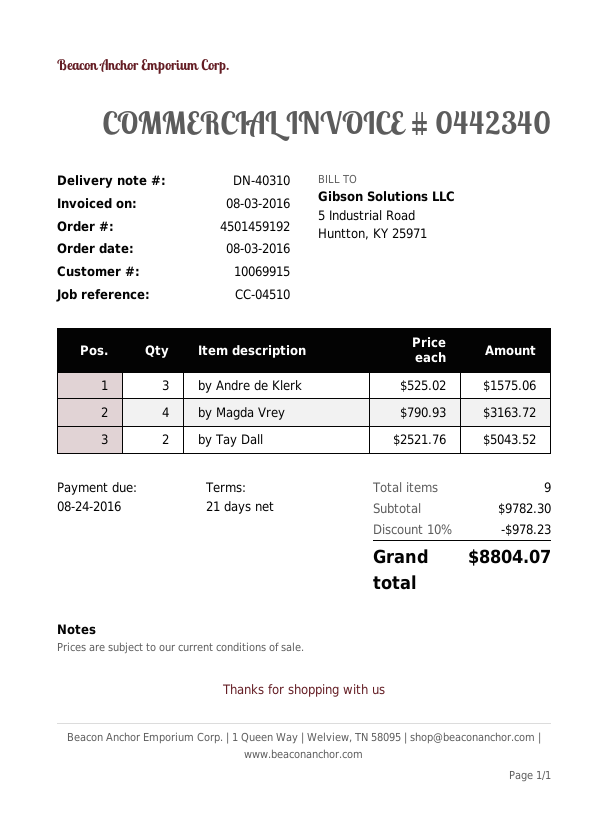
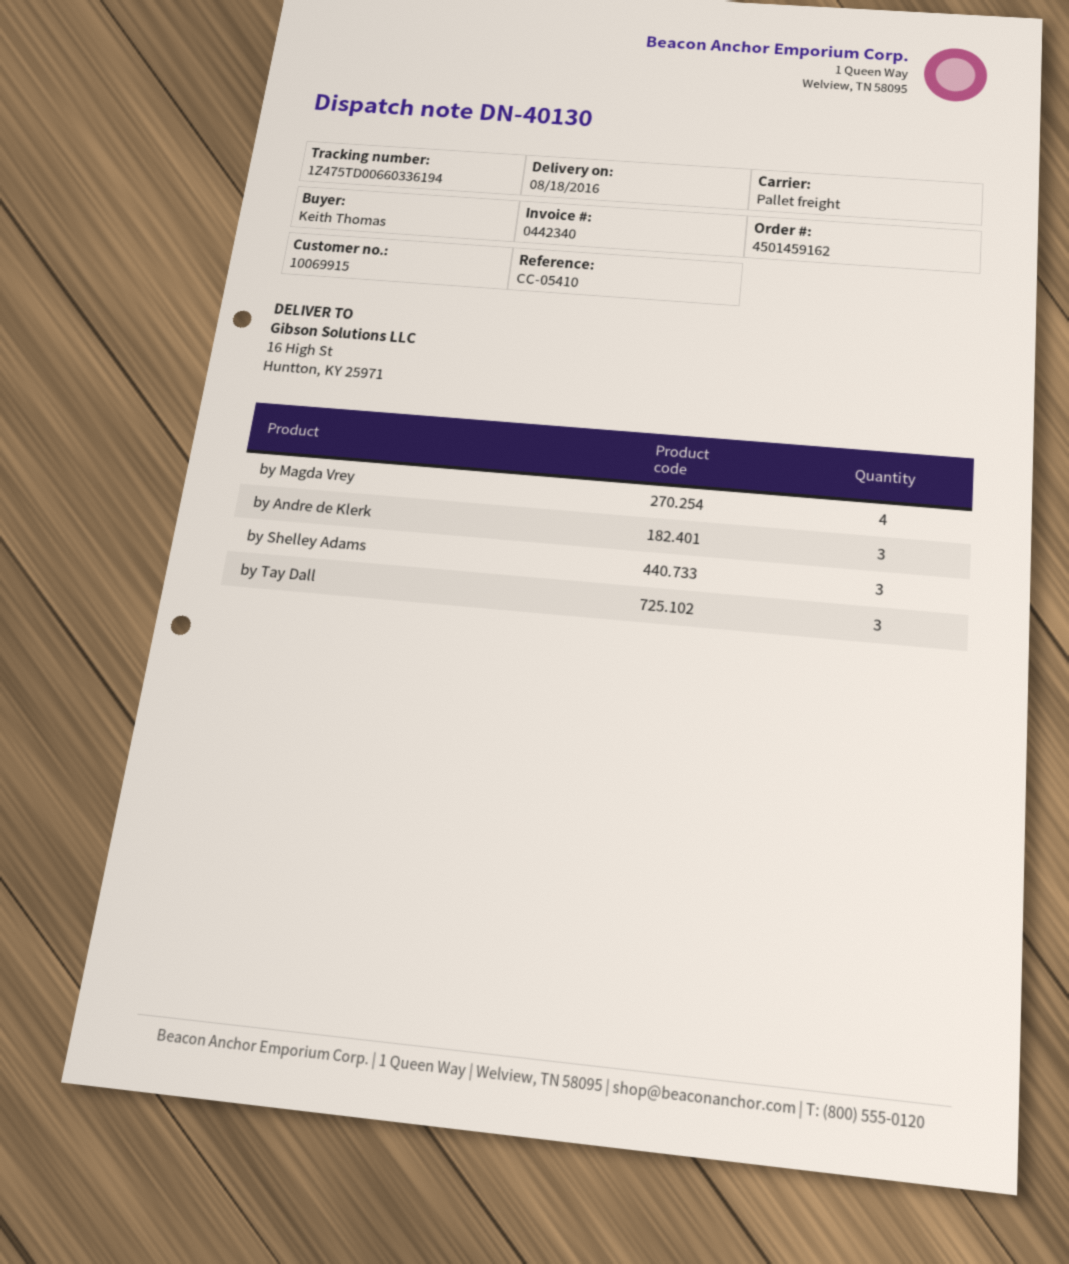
order number: 4501459192 -> 4501459162
delivery note number: DN-40310 -> DN-40130
reference: CC-04510 -> CC-05410
by Tay Dall: 2 -> 3
by Shelley Adams: none -> 3

